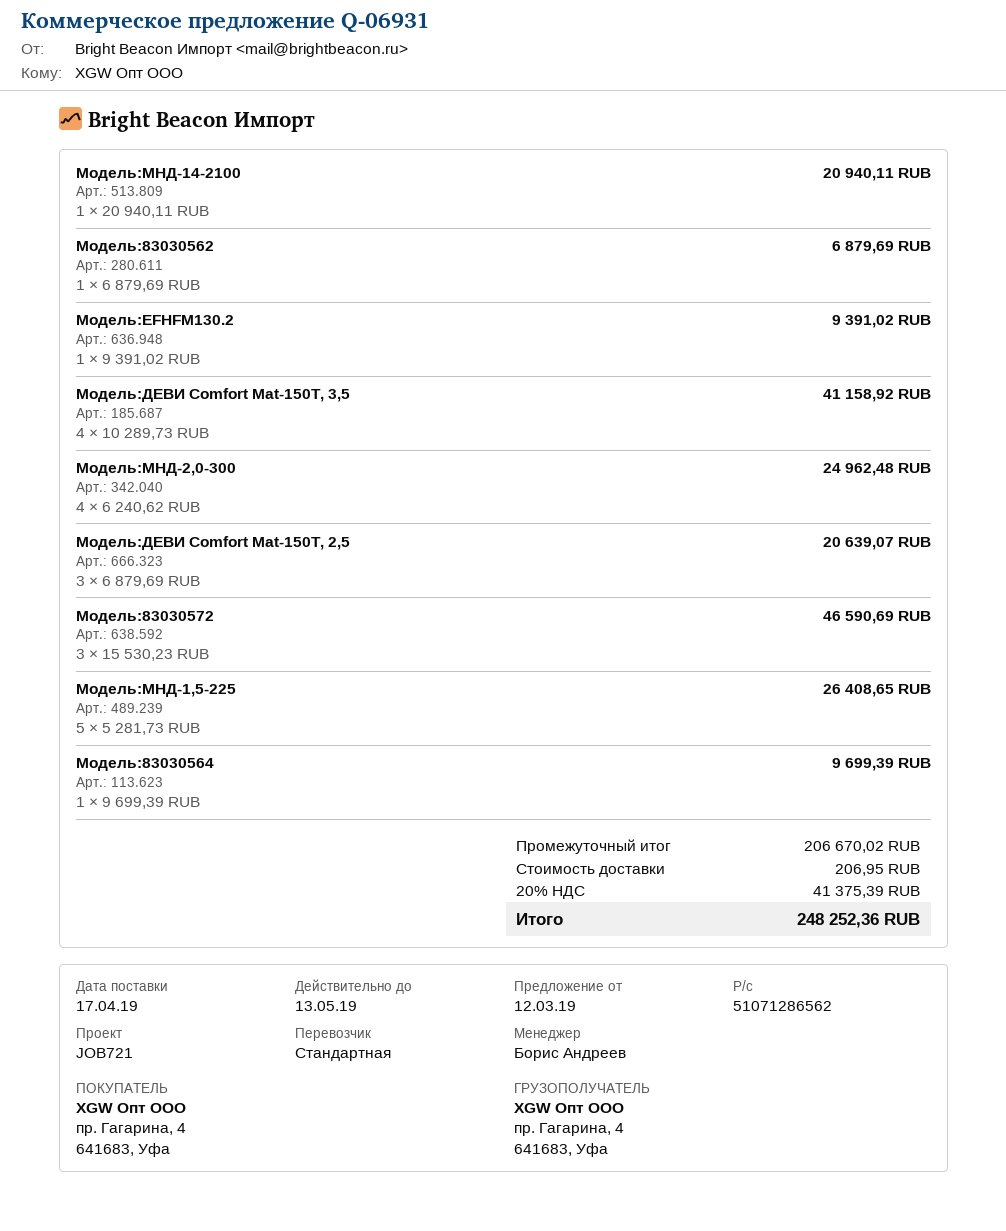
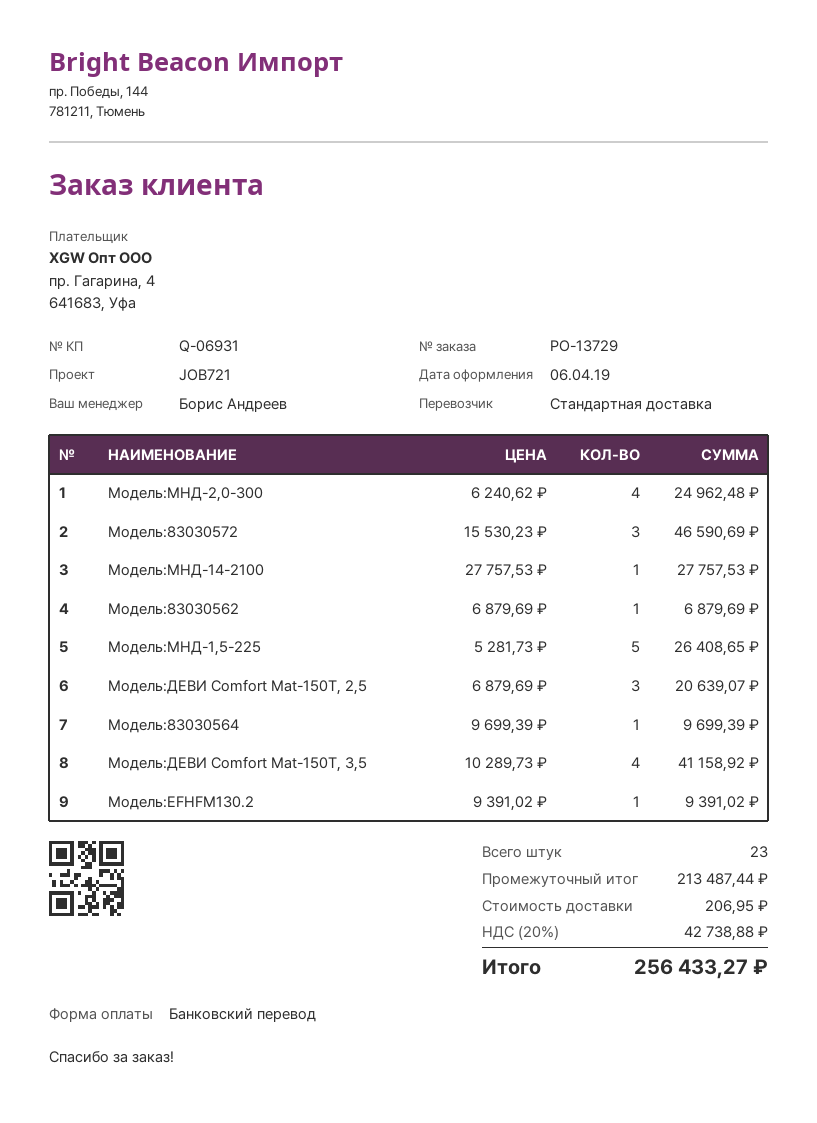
Модель:МНД-14-2100: 1 x 20940.11 = 20940.11 -> 1 x 27757.53 = 27757.53
subtotal: 206670.02 -> 213487.44
tax: 20% = 41375.39 -> 20% = 42738.88
total: 248252.36 -> 256433.27

